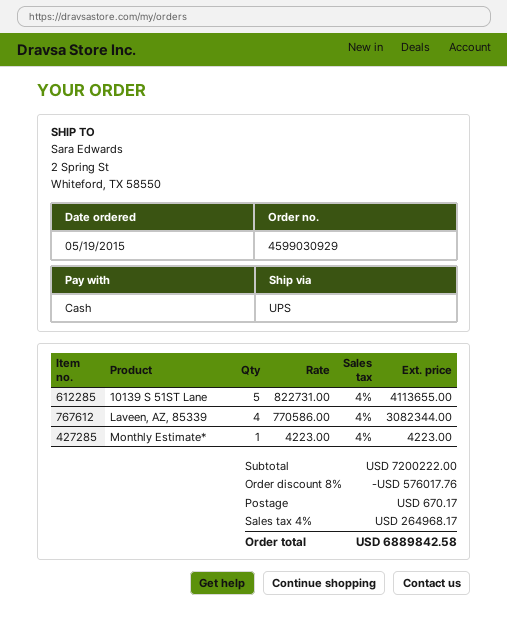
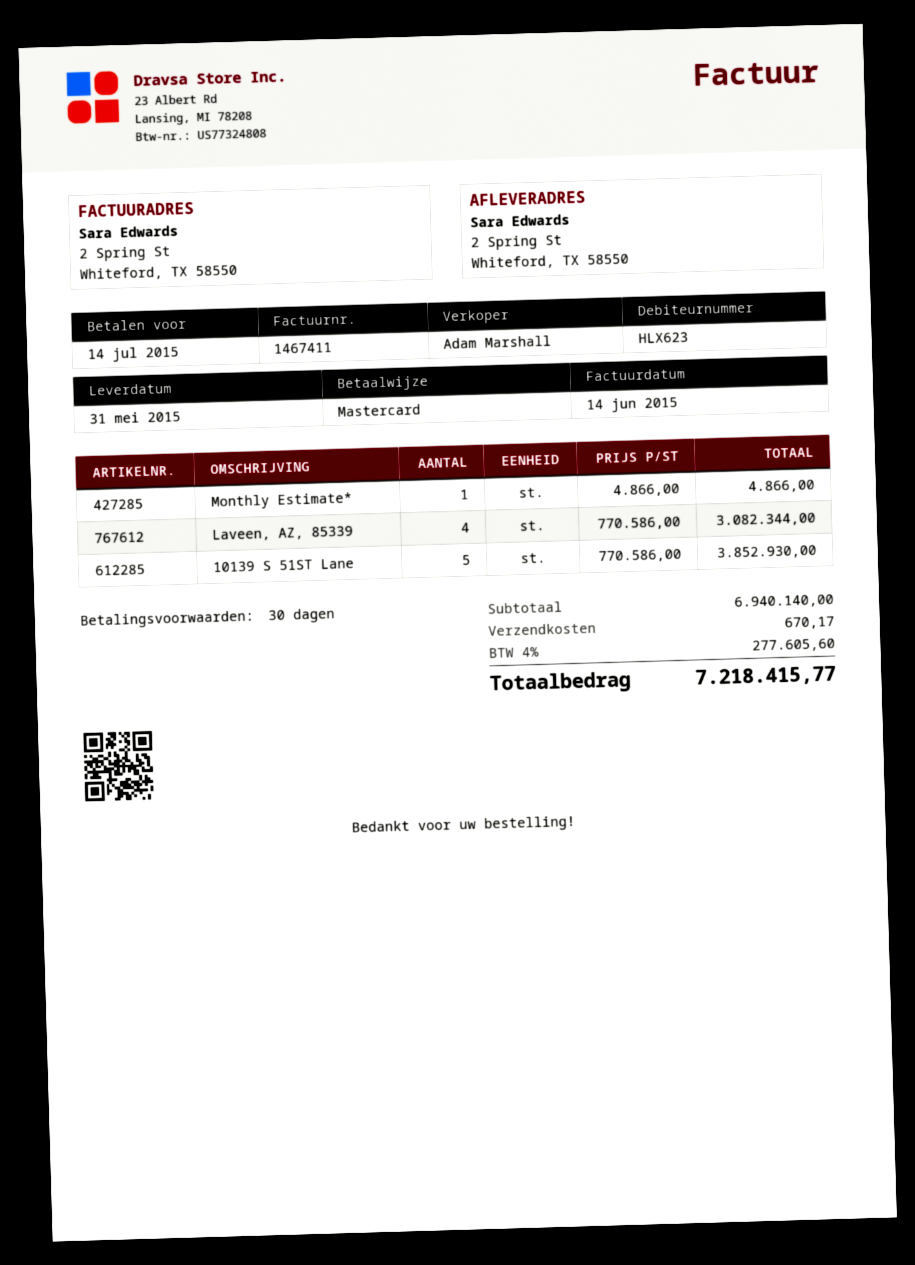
payment method: cash -> Mastercard
10139 S 51ST Lane: 5 x 822731.00 = 4113655.00 -> 5 x 770586.00 = 3852930.00
Monthly Estimate*: 1 x 4223.00 = 4223.00 -> 1 x 4866.00 = 4866.00
subtotal: 7200222.00 -> 6940140.00
discount: 8% = 576017.76 -> none
tax: 4% = 264968.17 -> 4% = 277605.60
total: 6889842.58 -> 7218415.77

